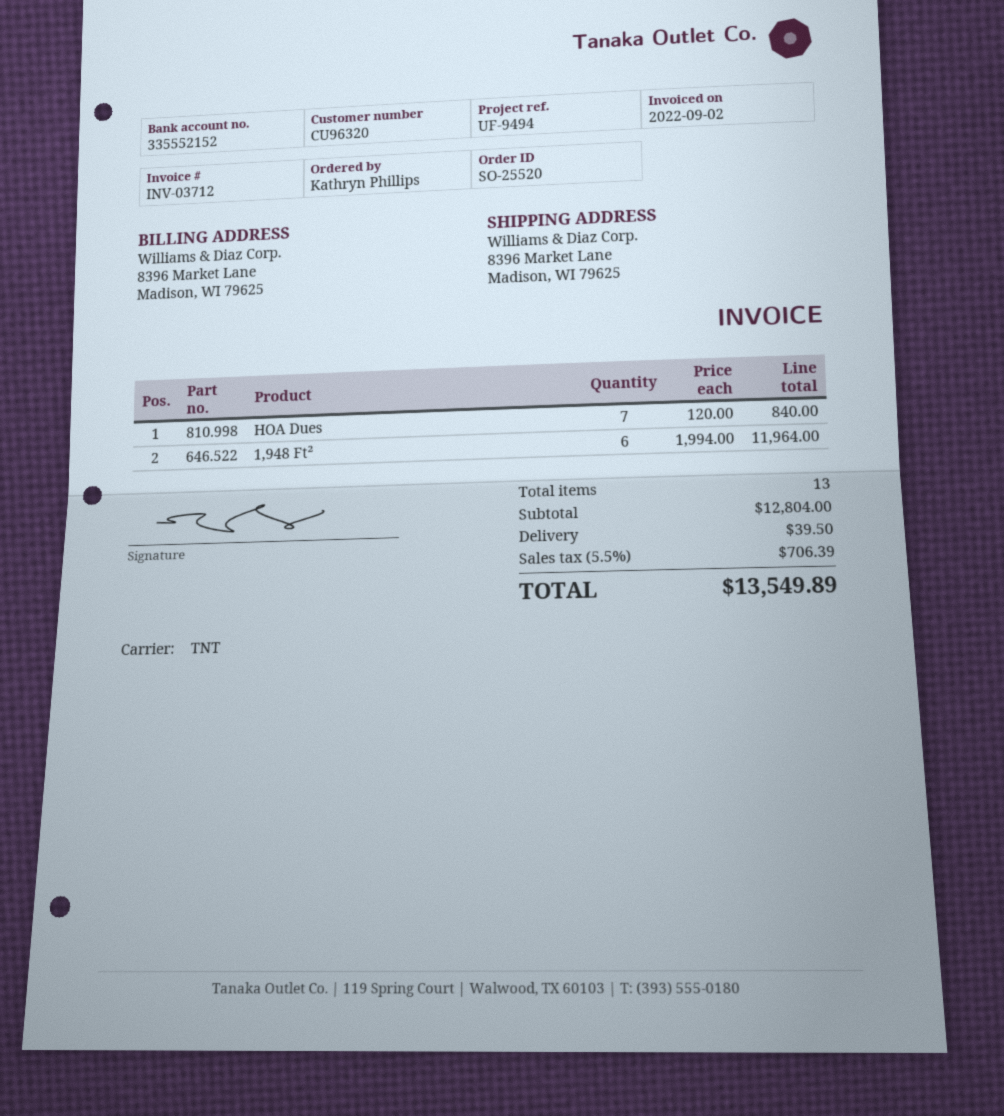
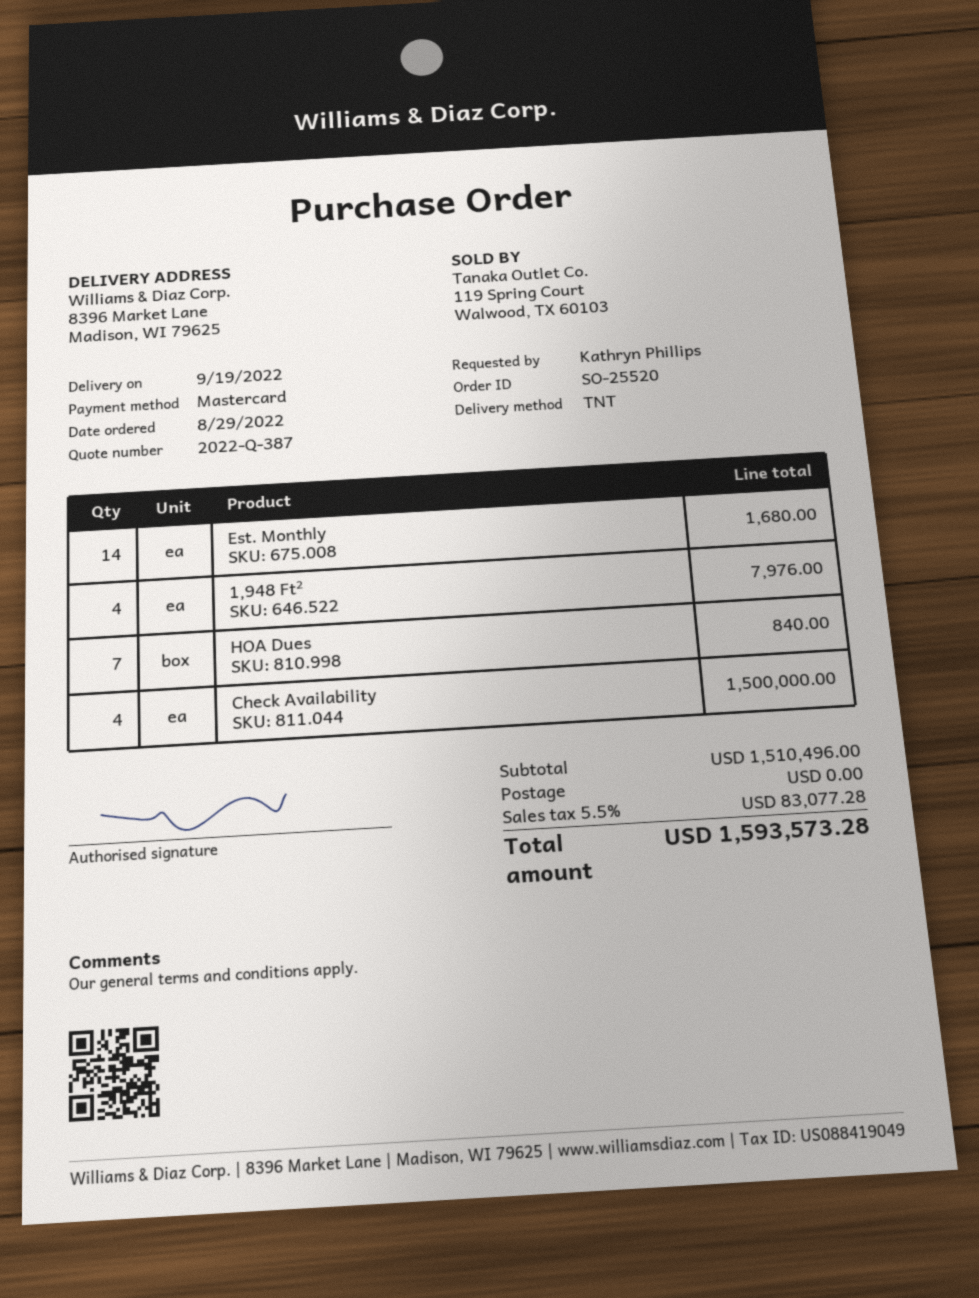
1,948 Ft²: 6 for 11964.00 -> 4 for 7976.00
Est. Monthly: none -> 14 for 1680.00
Check Availability: none -> 4 for 1500000.00
subtotal: 12804.00 -> 1510496.00
shipping: 39.50 -> 0.00
tax: 5.5% = 706.39 -> 5.5% = 83077.28
total: 13549.89 -> 1593573.28

